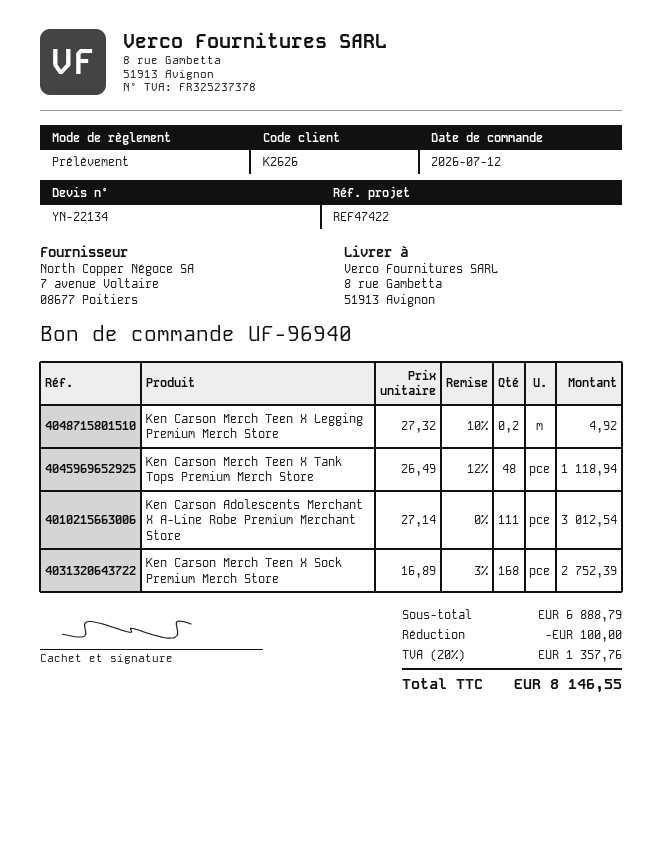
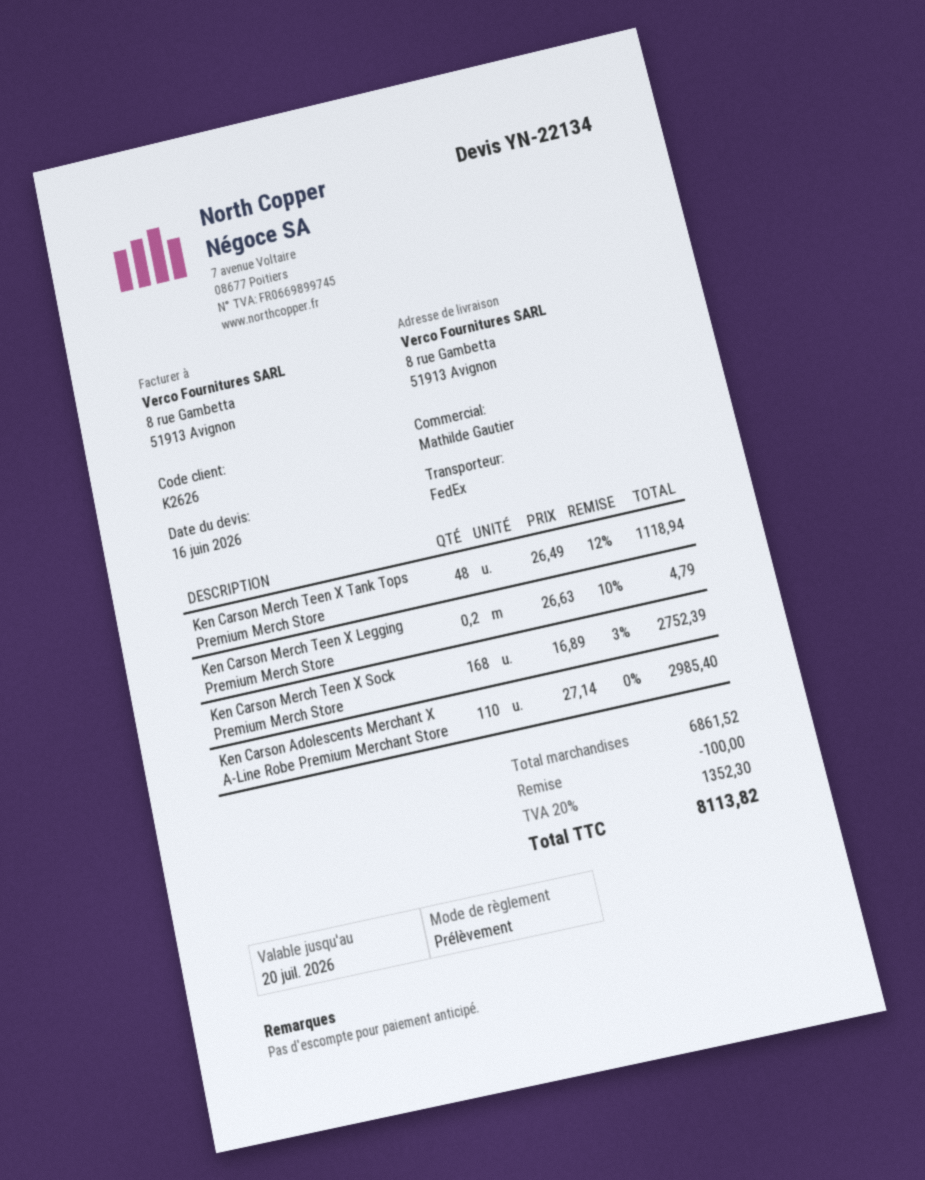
Ken Carson Merch Teen X Legging Premium Merch Store: 0.2 x 27.32 - 10% = 4.92 -> 0.2 x 26.63 - 10% = 4.79
Ken Carson Adolescents Merchant X A-Line Robe Premium Merchant Store: 111 x 27.14 = 3012.54 -> 110 x 27.14 = 2985.40
subtotal: 6888.79 -> 6861.52
tax: 20% = 1357.76 -> 20% = 1352.30
total: 8146.55 -> 8113.82

